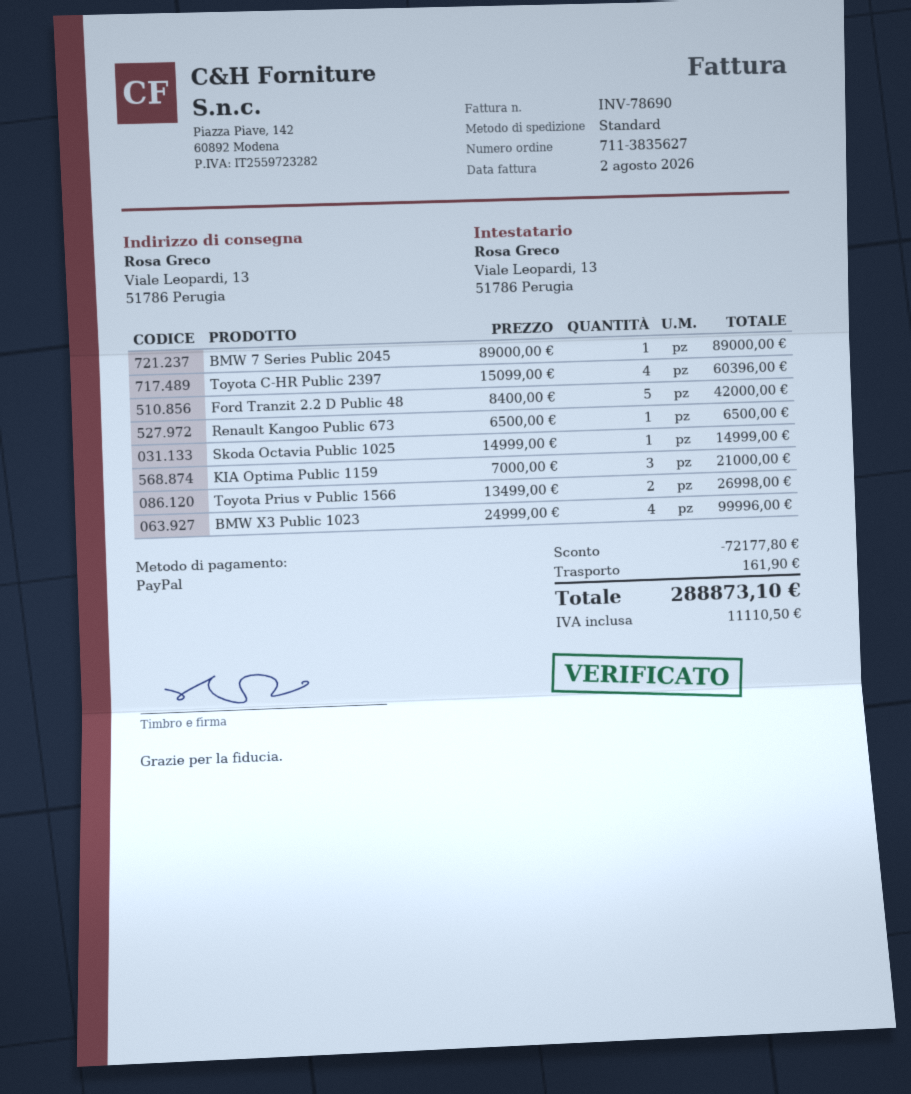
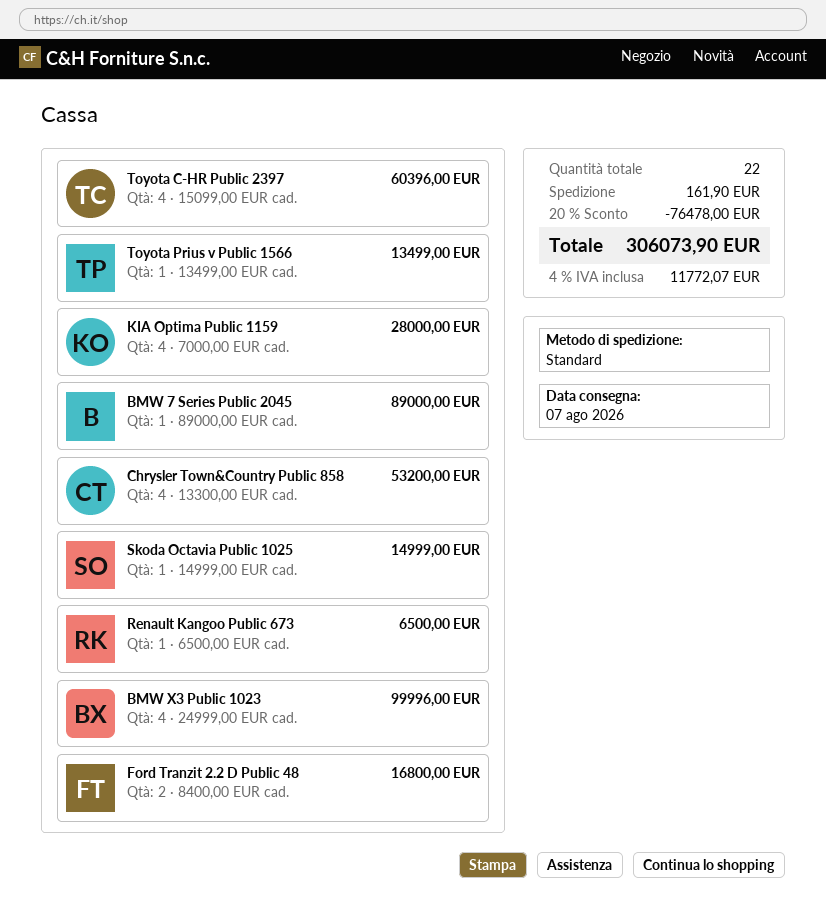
Ford Tranzit 2.2 D Public 48: 5 x 8400.00 = 42000.00 -> 2 x 8400.00 = 16800.00
KIA Optima Public 1159: 3 x 7000.00 = 21000.00 -> 4 x 7000.00 = 28000.00
Toyota Prius v Public 1566: 2 x 13499.00 = 26998.00 -> 1 x 13499.00 = 13499.00
Chrysler Town&Country Public 858: none -> 4 x 13300.00 = 53200.00
discount: 72177.80 -> 76478.00
tax: 11110.50 -> 11772.07
total: 288873.10 -> 306073.90

